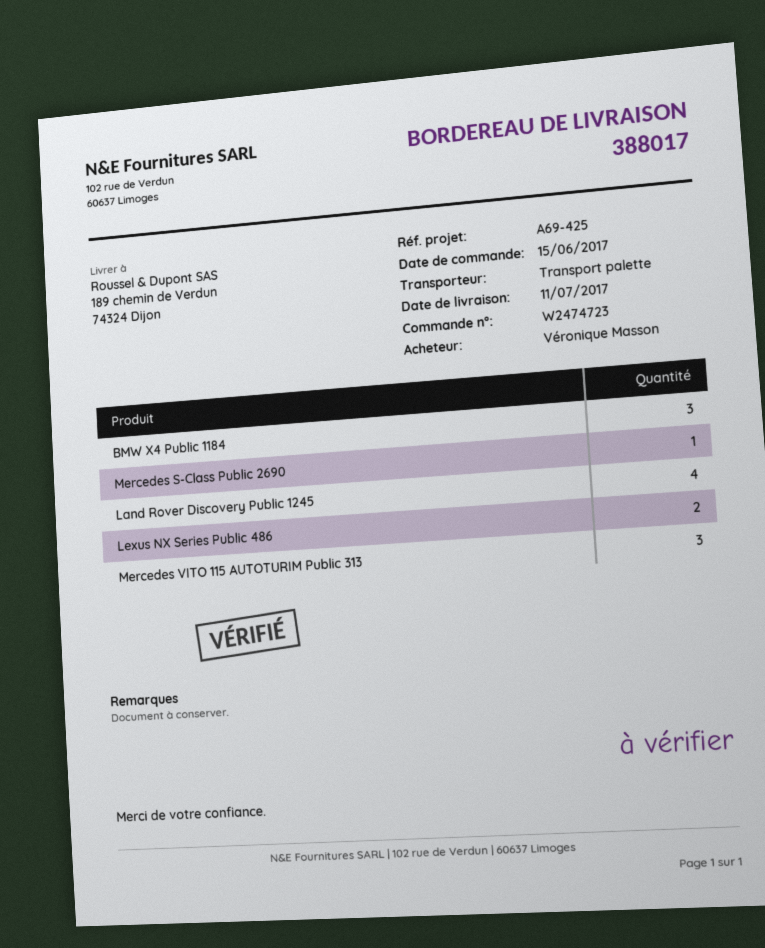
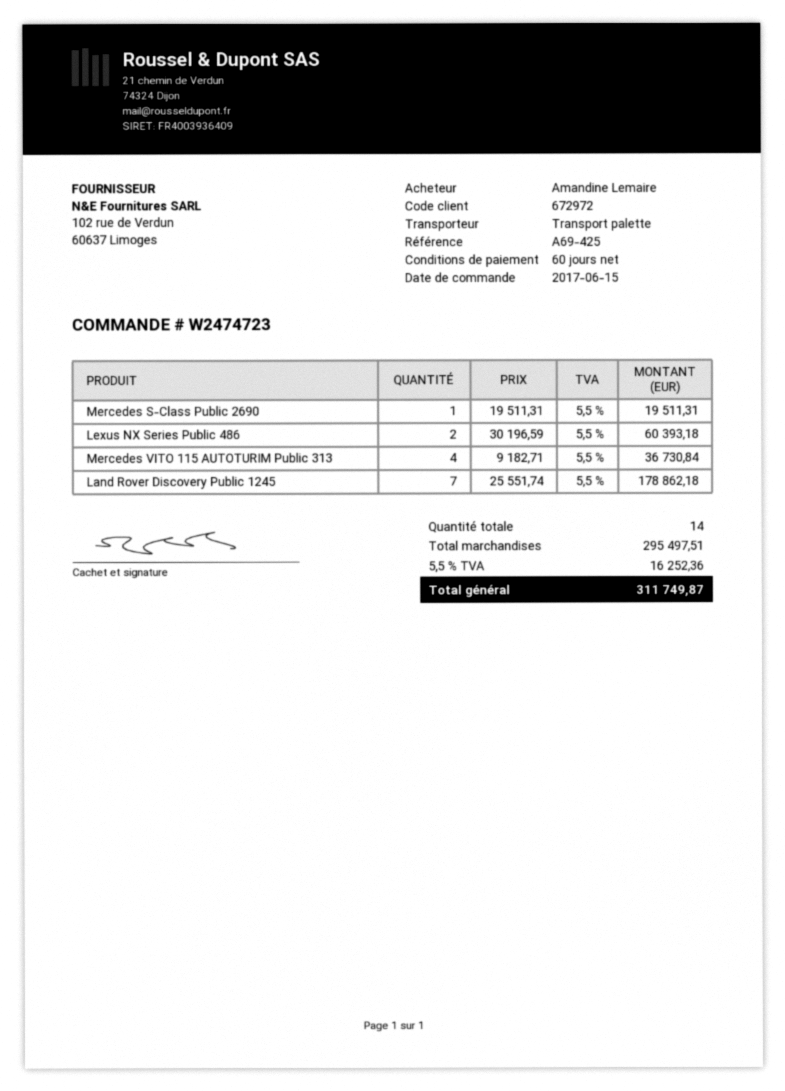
ordered by: Véronique Masson -> Amandine Lemaire
BMW X4 Public 1184: 3 -> none
Land Rover Discovery Public 1245: 4 -> 7
Mercedes VITO 115 AUTOTURIM Public 313: 3 -> 4

